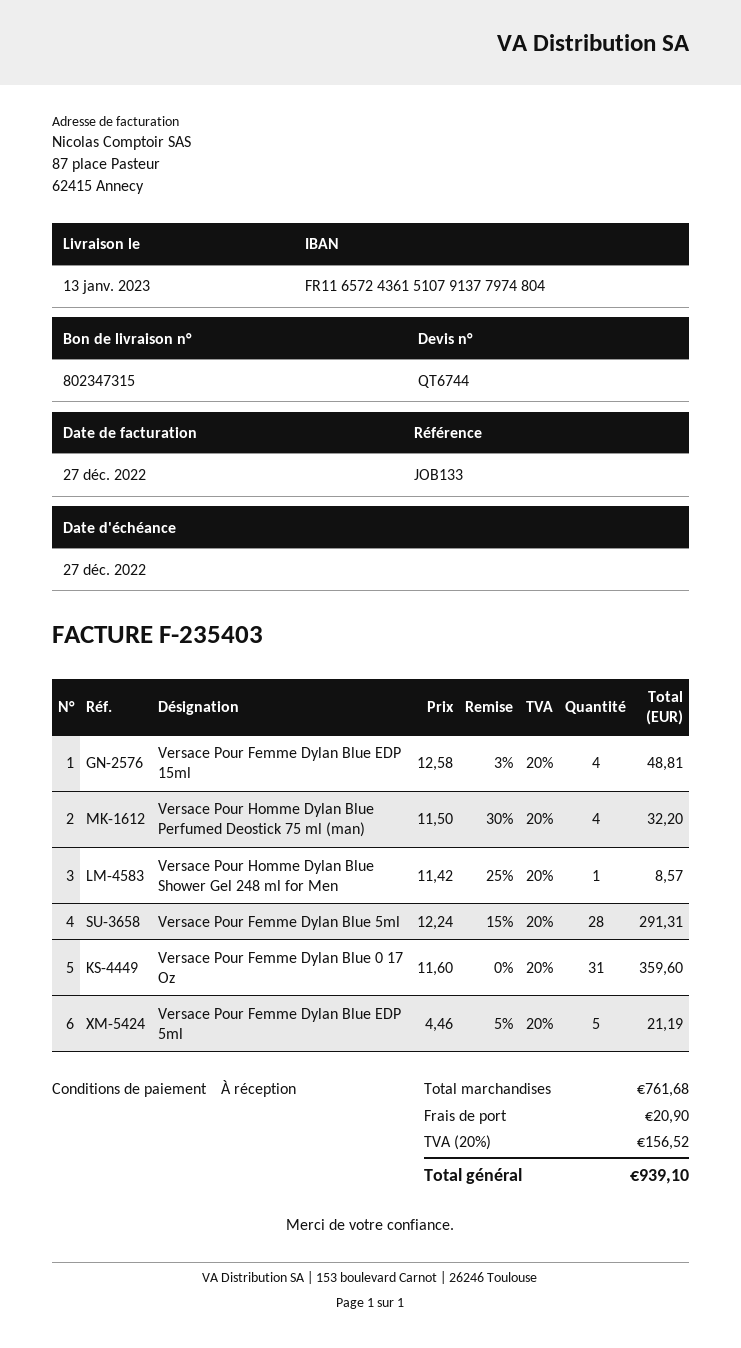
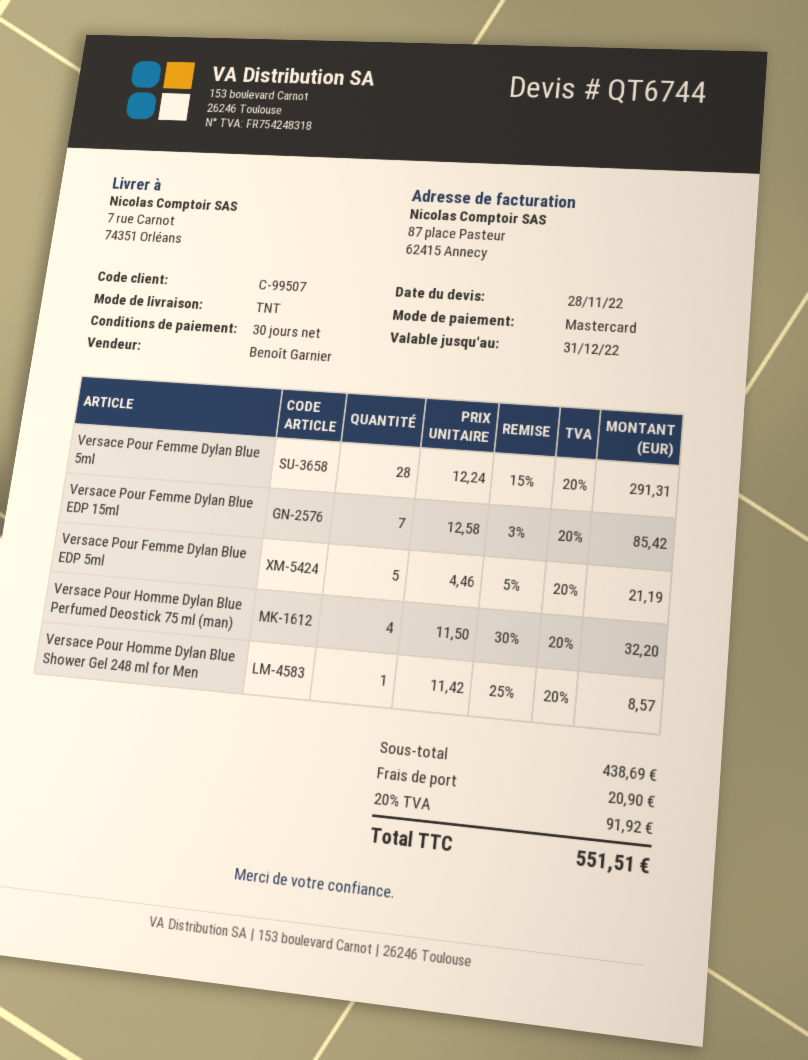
payment terms: on receipt -> 30 days
Versace Pour Femme Dylan Blue EDP 15ml: 4 x 12.58 - 3% = 48.81 -> 7 x 12.58 - 3% = 85.42
Versace Pour Femme Dylan Blue 0 17 Oz: 31 x 11.60 = 359.60 -> none
subtotal: 761.68 -> 438.69
tax: 20% = 156.52 -> 20% = 91.92
total: 939.10 -> 551.51

